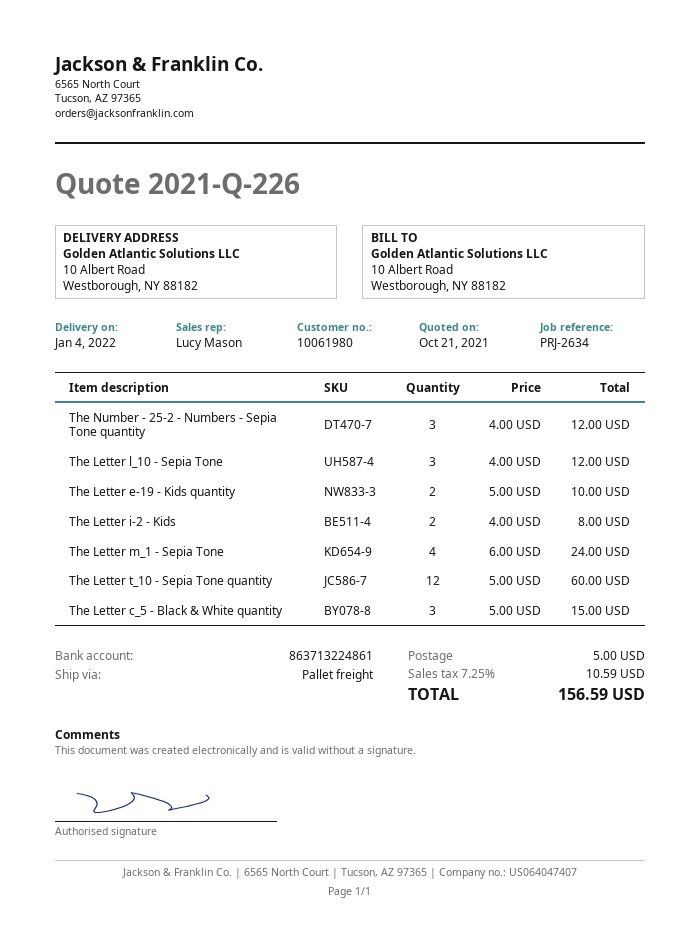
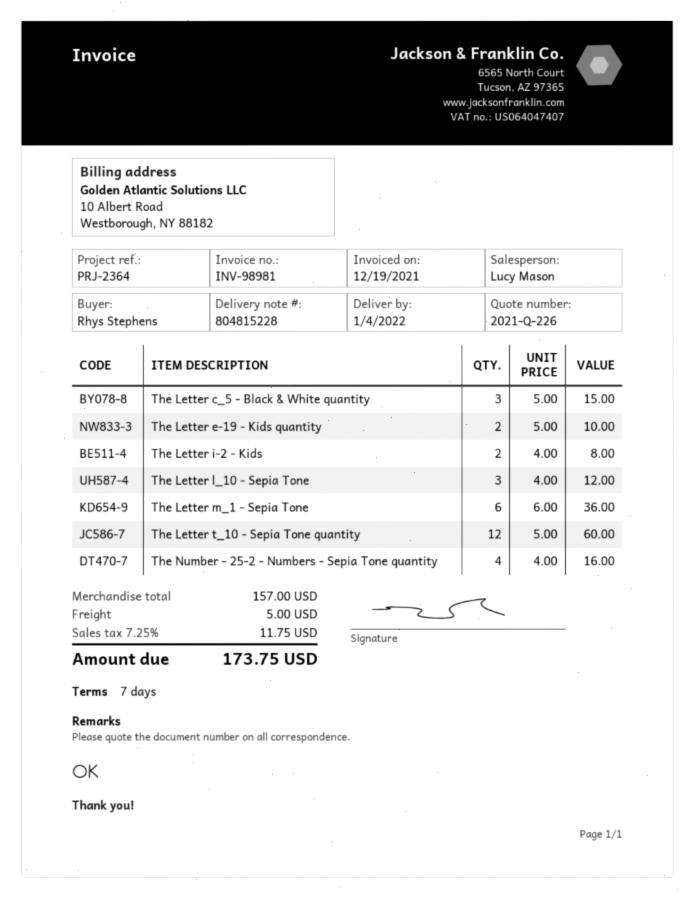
reference: PRJ-2634 -> PRJ-2364
The Number - 25-2 - Numbers - Sepia Tone quantity: 3 x 4.00 = 12.00 -> 4 x 4.00 = 16.00
The Letter m_1 - Sepia Tone: 4 x 6.00 = 24.00 -> 6 x 6.00 = 36.00
tax: 7.25% = 10.59 -> 7.25% = 11.75
total: 156.59 -> 173.75

